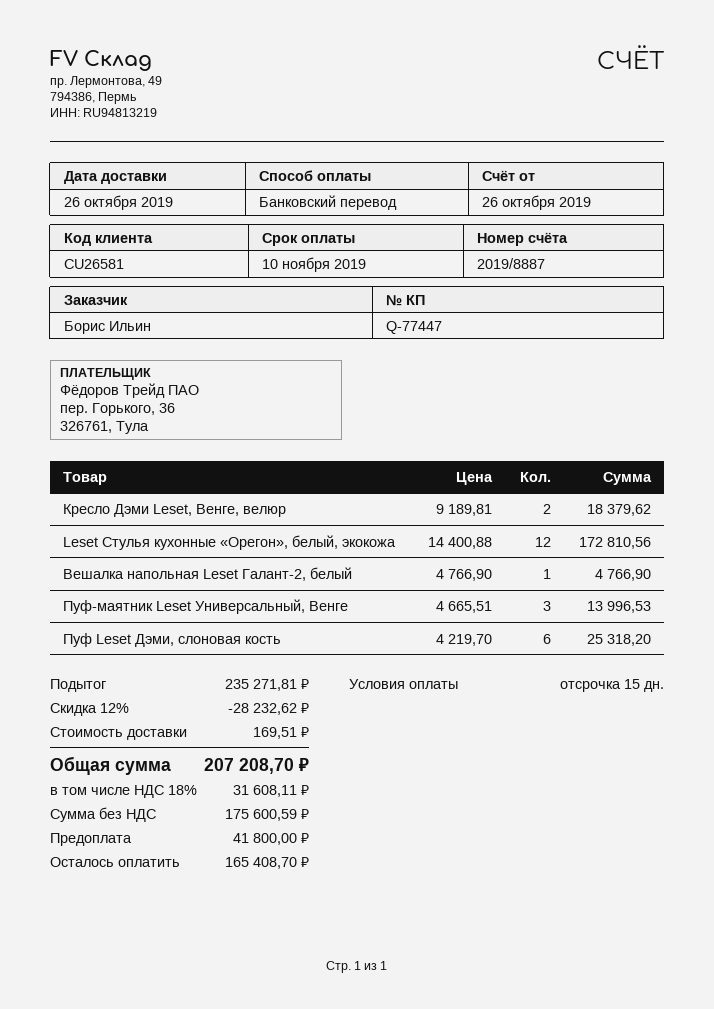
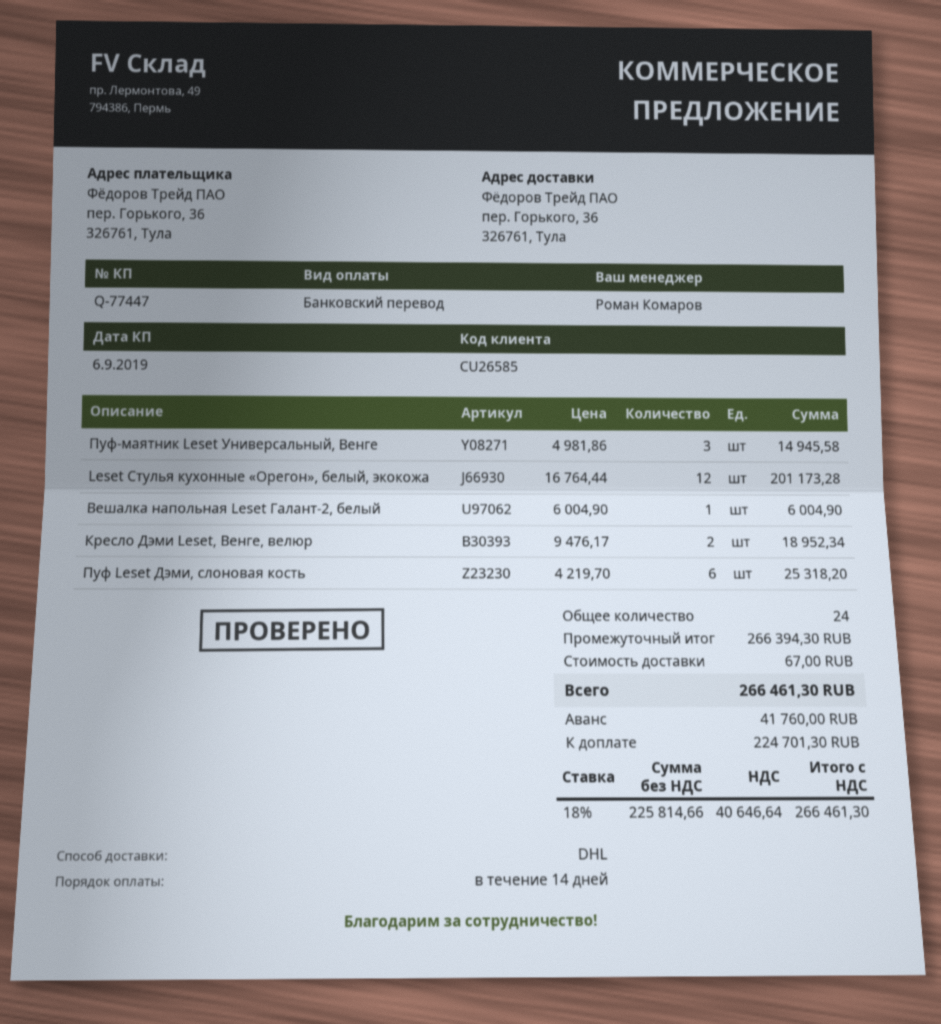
payment terms: 15 days -> 14 days
customer number: CU26581 -> CU26585
Кресло Дэми Leset, Венге, велюр: 2 x 9189.81 = 18379.62 -> 2 x 9476.17 = 18952.34
Leset Стулья кухонные «Орегон», белый, экокожа: 12 x 14400.88 = 172810.56 -> 12 x 16764.44 = 201173.28
Вешалка напольная Leset Галант-2, белый: 1 x 4766.90 = 4766.90 -> 1 x 6004.90 = 6004.90
Пуф-маятник Leset Универсальный, Венге: 3 x 4665.51 = 13996.53 -> 3 x 4981.86 = 14945.58
subtotal: 235271.81 -> 266394.30
discount: 12% = 28232.62 -> none
shipping: 169.51 -> 67.00
net: 175600.59 -> 225814.66
tax: 18% = 31608.11 -> 18% = 40646.64
total: 207208.70 -> 266461.30
deposit: 41800.00 -> 41760.00
balance: 165408.70 -> 224701.30

